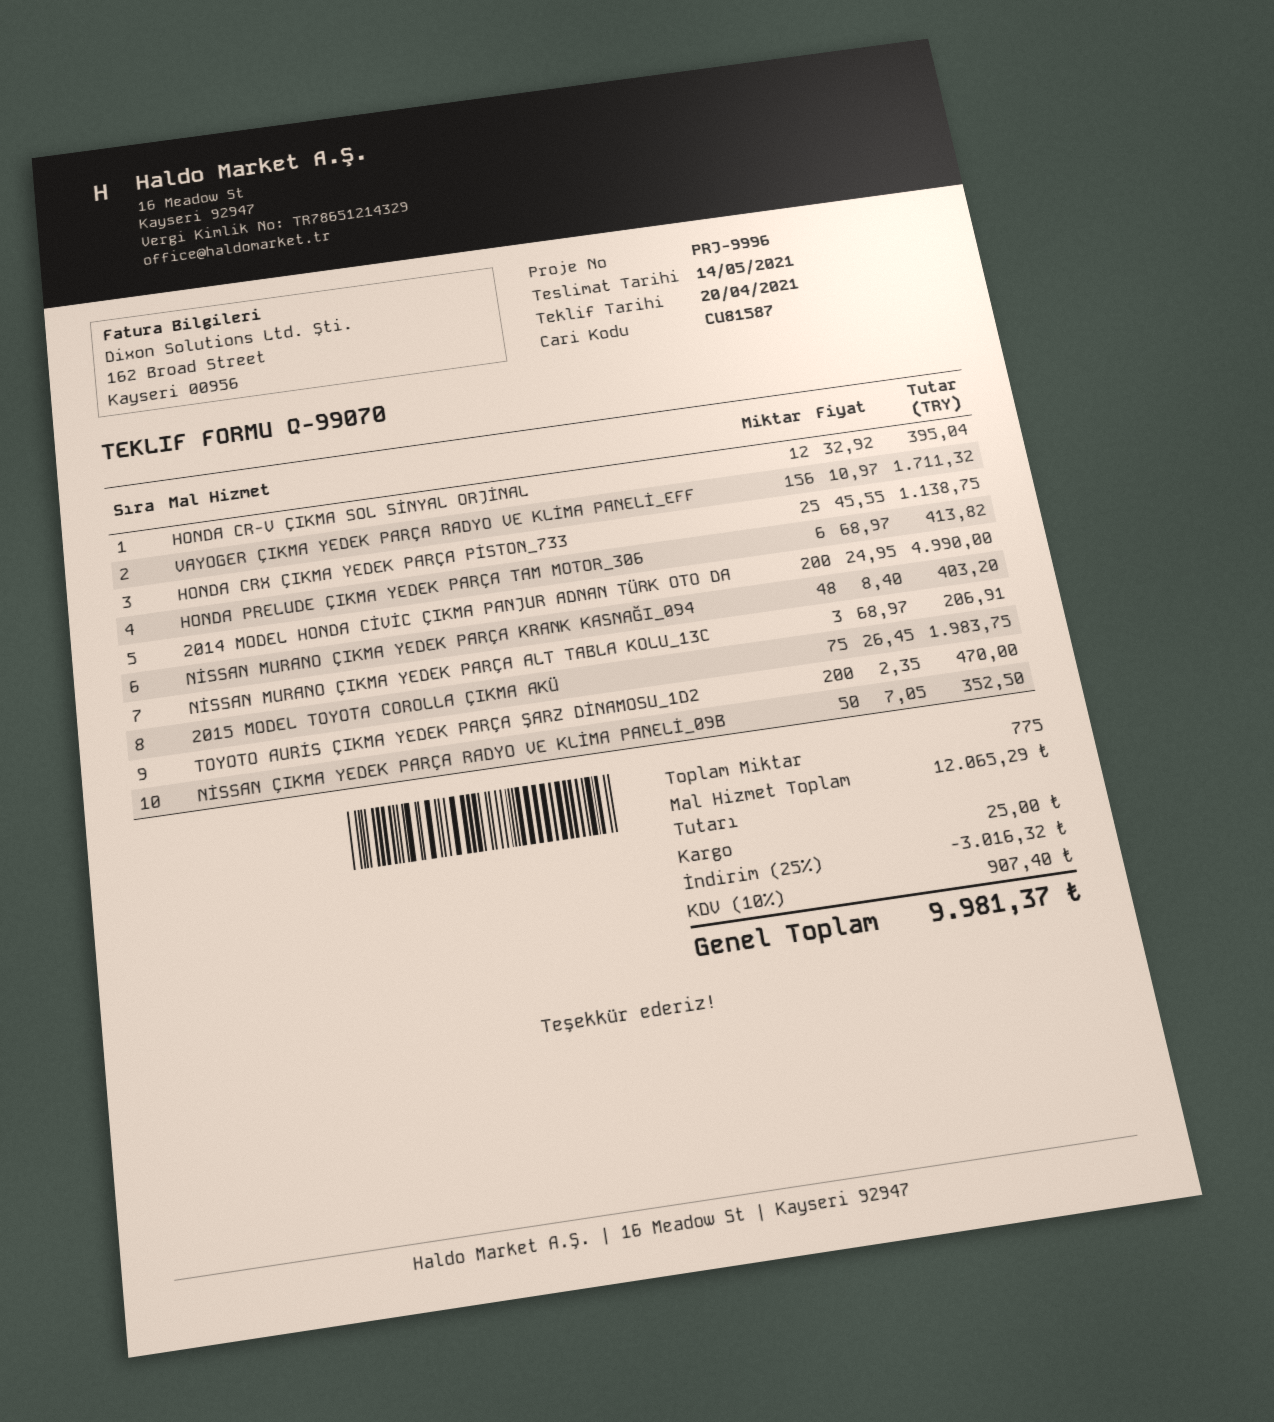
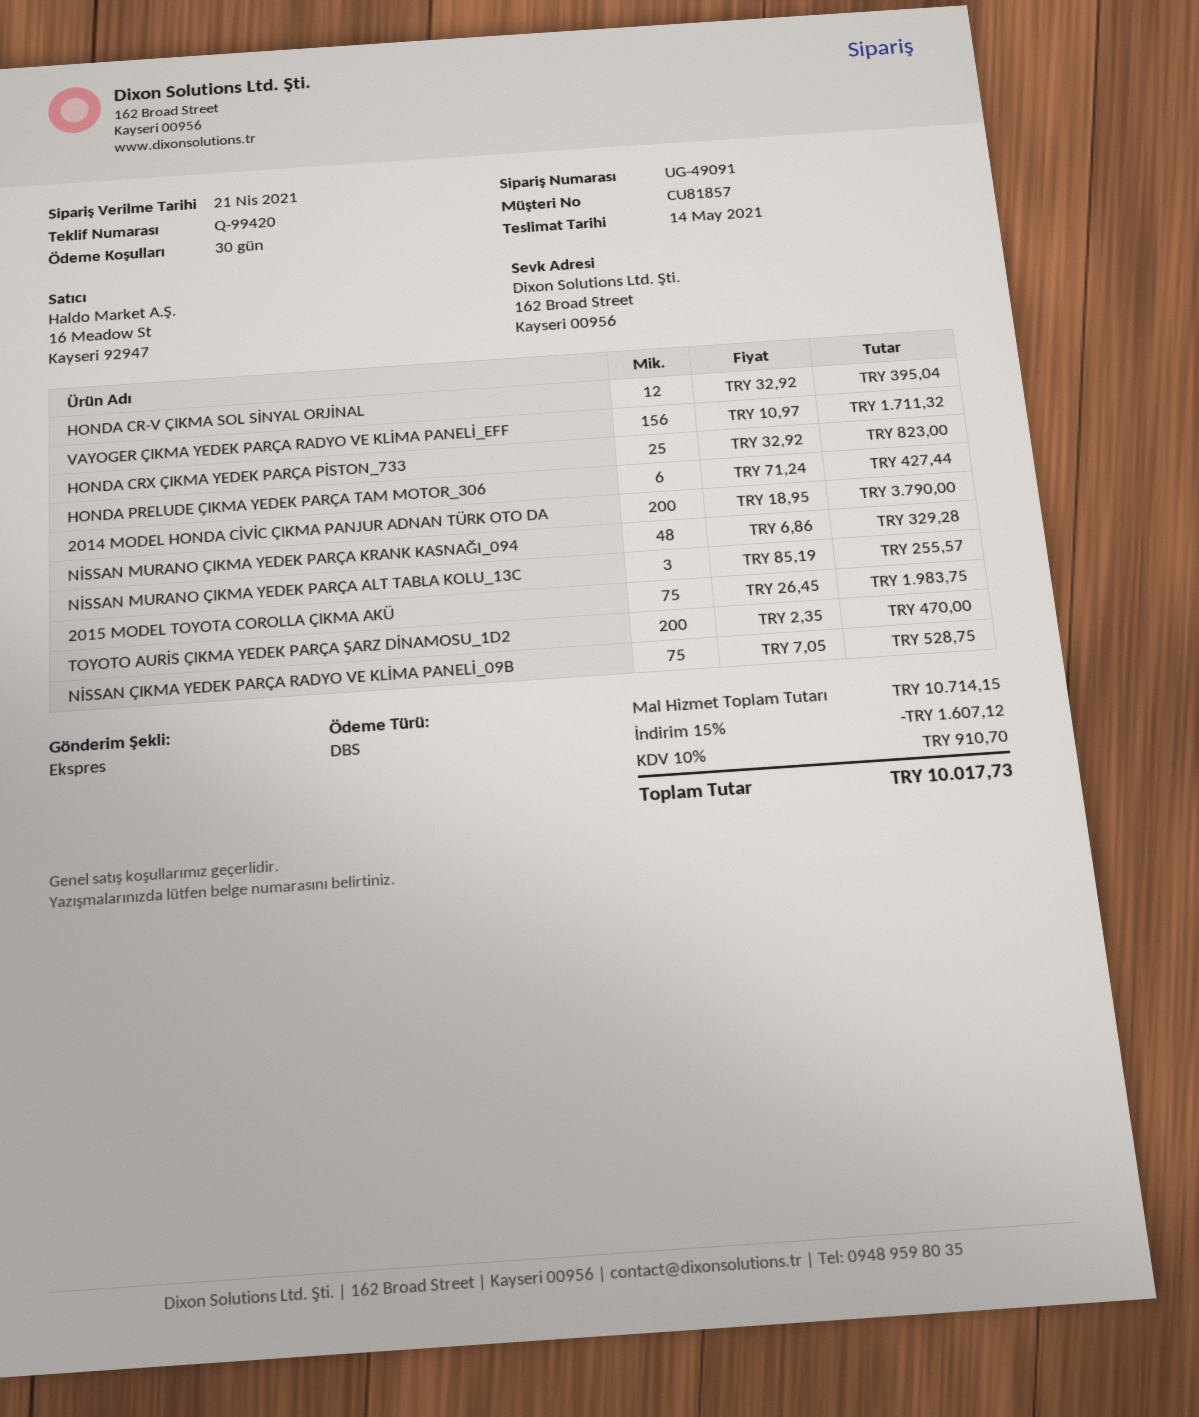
quote number: Q-99070 -> Q-99420
customer number: CU81587 -> CU81857
HONDA CRX ÇIKMA YEDEK PARÇA PİSTON_733: 25 x 45.55 = 1138.75 -> 25 x 32.92 = 823.00
HONDA PRELUDE ÇIKMA YEDEK PARÇA TAM MOTOR_306: 6 x 68.97 = 413.82 -> 6 x 71.24 = 427.44
2014 MODEL HONDA CİVİC ÇIKMA PANJUR ADNAN TÜRK OTO DA: 200 x 24.95 = 4990.00 -> 200 x 18.95 = 3790.00
NİSSAN MURANO ÇIKMA YEDEK PARÇA KRANK KASNAĞI_094: 48 x 8.40 = 403.20 -> 48 x 6.86 = 329.28
NİSSAN MURANO ÇIKMA YEDEK PARÇA ALT TABLA KOLU_13C: 3 x 68.97 = 206.91 -> 3 x 85.19 = 255.57
NİSSAN ÇIKMA YEDEK PARÇA RADYO VE KLİMA PANELİ_09B: 50 x 7.05 = 352.50 -> 75 x 7.05 = 528.75
subtotal: 12065.29 -> 10714.15
discount: 25% = 3016.32 -> 15% = 1607.12
shipping: 25.00 -> none
tax: 10% = 907.40 -> 10% = 910.70
total: 9981.37 -> 10017.73

